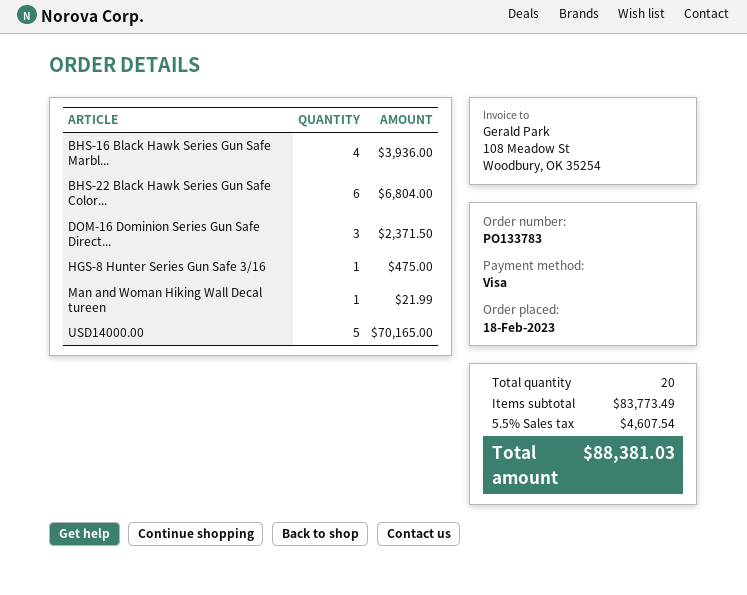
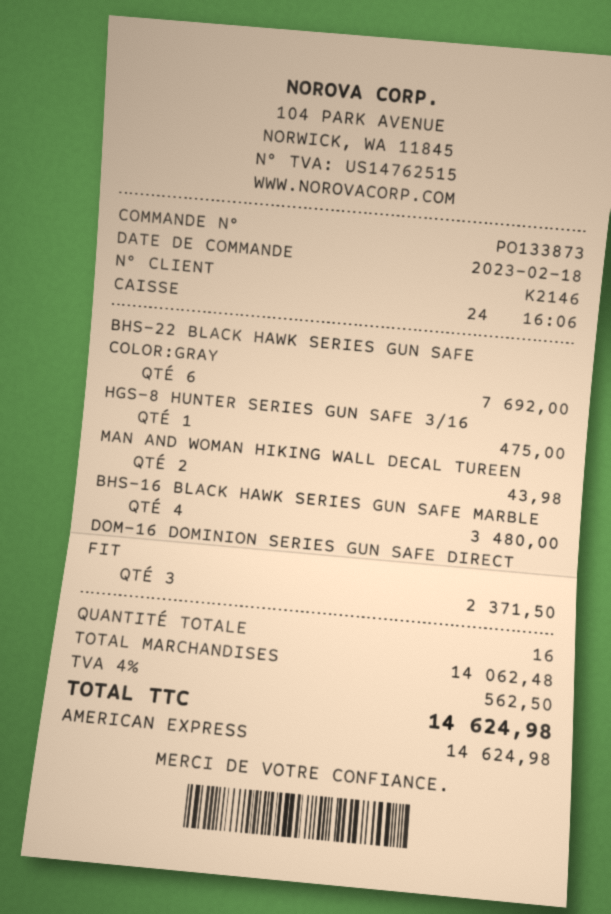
order number: PO133783 -> PO133873
payment method: Visa -> American Express
BHS-16 Black Hawk Series Gun Safe Marbl...: 4 for 3936.00 -> 4 for 3480.00
BHS-22 Black Hawk Series Gun Safe Color...: 6 for 6804.00 -> 6 for 7692.00
Man and Woman Hiking Wall Decal tureen: 1 for 21.99 -> 2 for 43.98
USD14000.00: 5 for 70165.00 -> none
total quantity: 20 -> 16
subtotal: 83773.49 -> 14062.48
tax: 5.5% = 4607.54 -> 4% = 562.50
total: 88381.03 -> 14624.98

